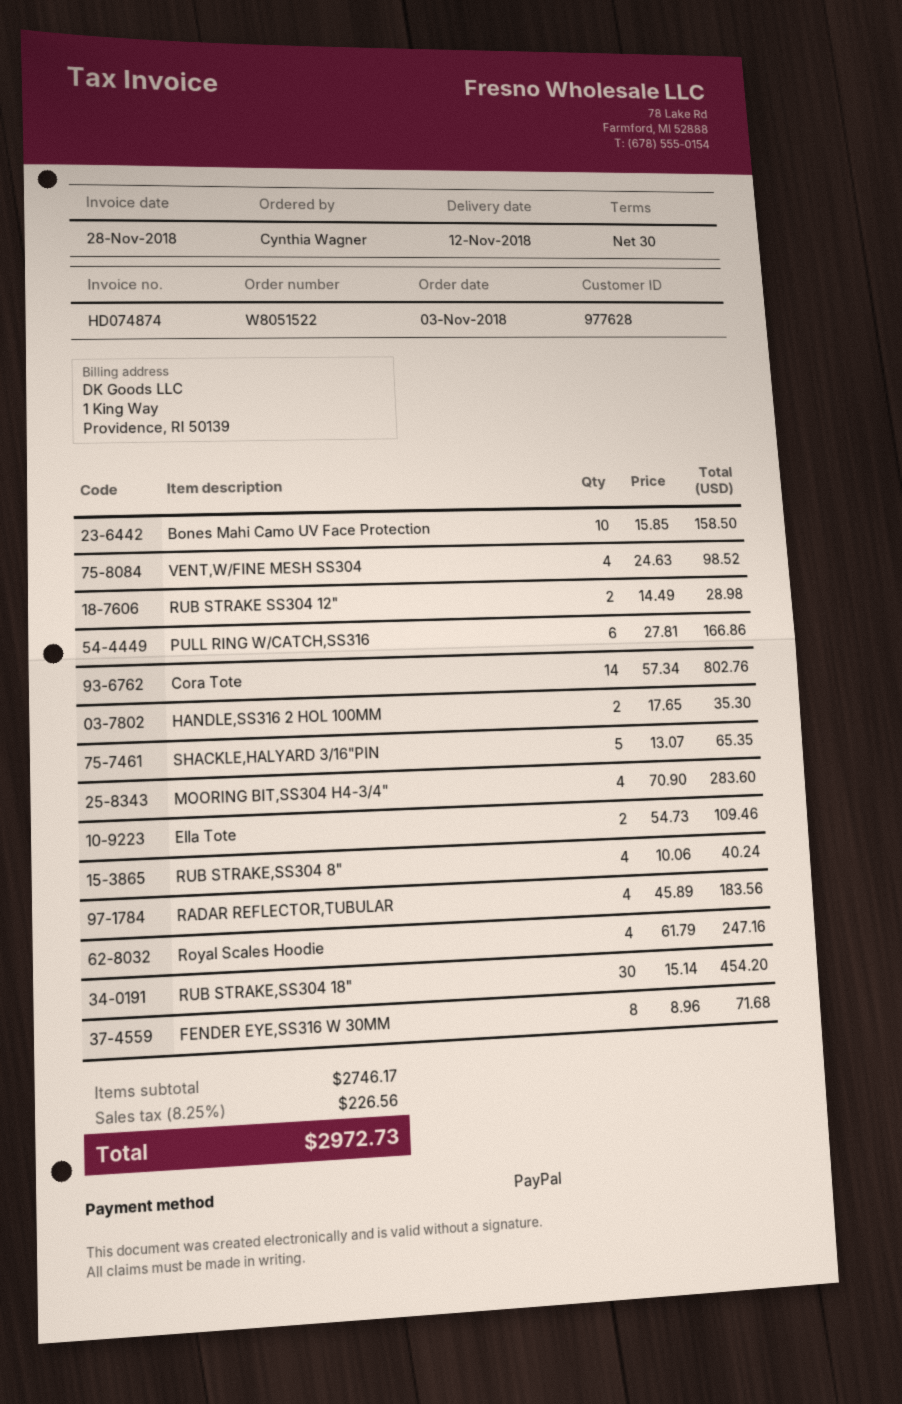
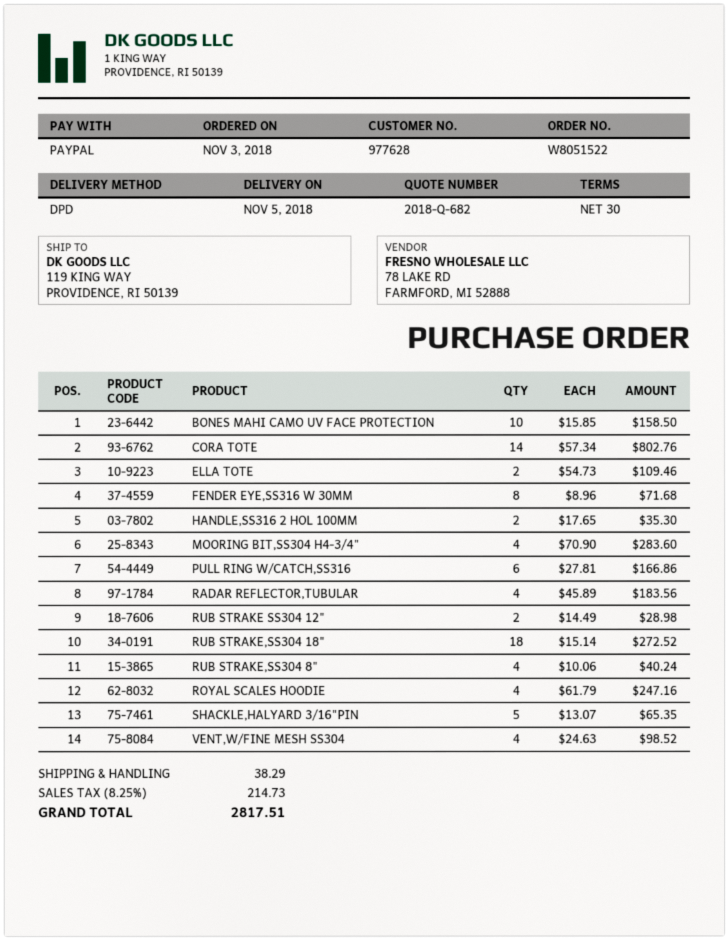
delivery date: 2018-11-12 -> 2018-11-05
RUB STRAKE,SS304 18": 30 x 15.14 = 454.20 -> 18 x 15.14 = 272.52
shipping: none -> 38.29
tax: 8.25% = 226.56 -> 8.25% = 214.73
total: 2972.73 -> 2817.51

